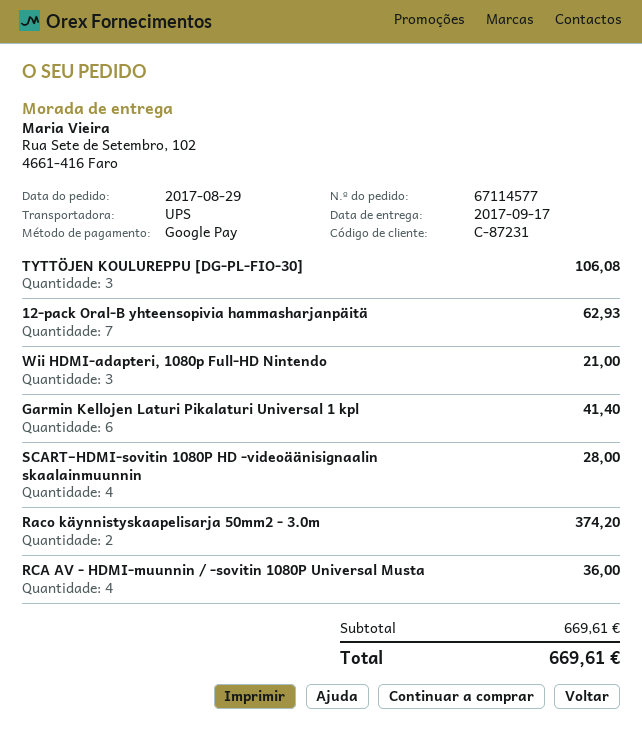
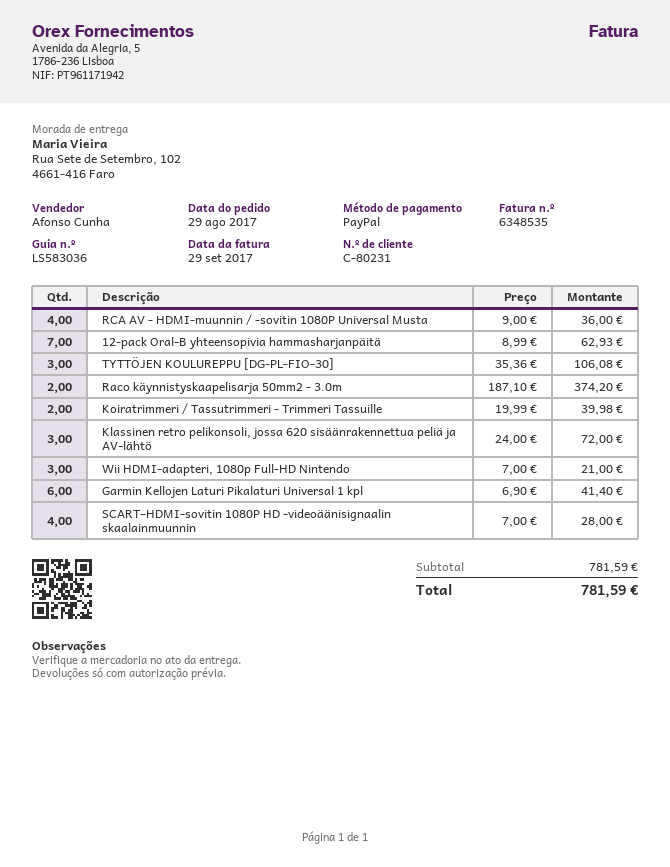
customer number: C-87231 -> C-80231
payment method: Google Pay -> PayPal
Koiratrimmeri / Tassutrimmeri - Trimmeri Tassuille: none -> 2 for 39.98
Klassinen retro pelikonsoli, jossa 620 sisäänrakennettua peliä ja AV-lähtö: none -> 3 for 72.00
subtotal: 669.61 -> 781.59
total: 669.61 -> 781.59

